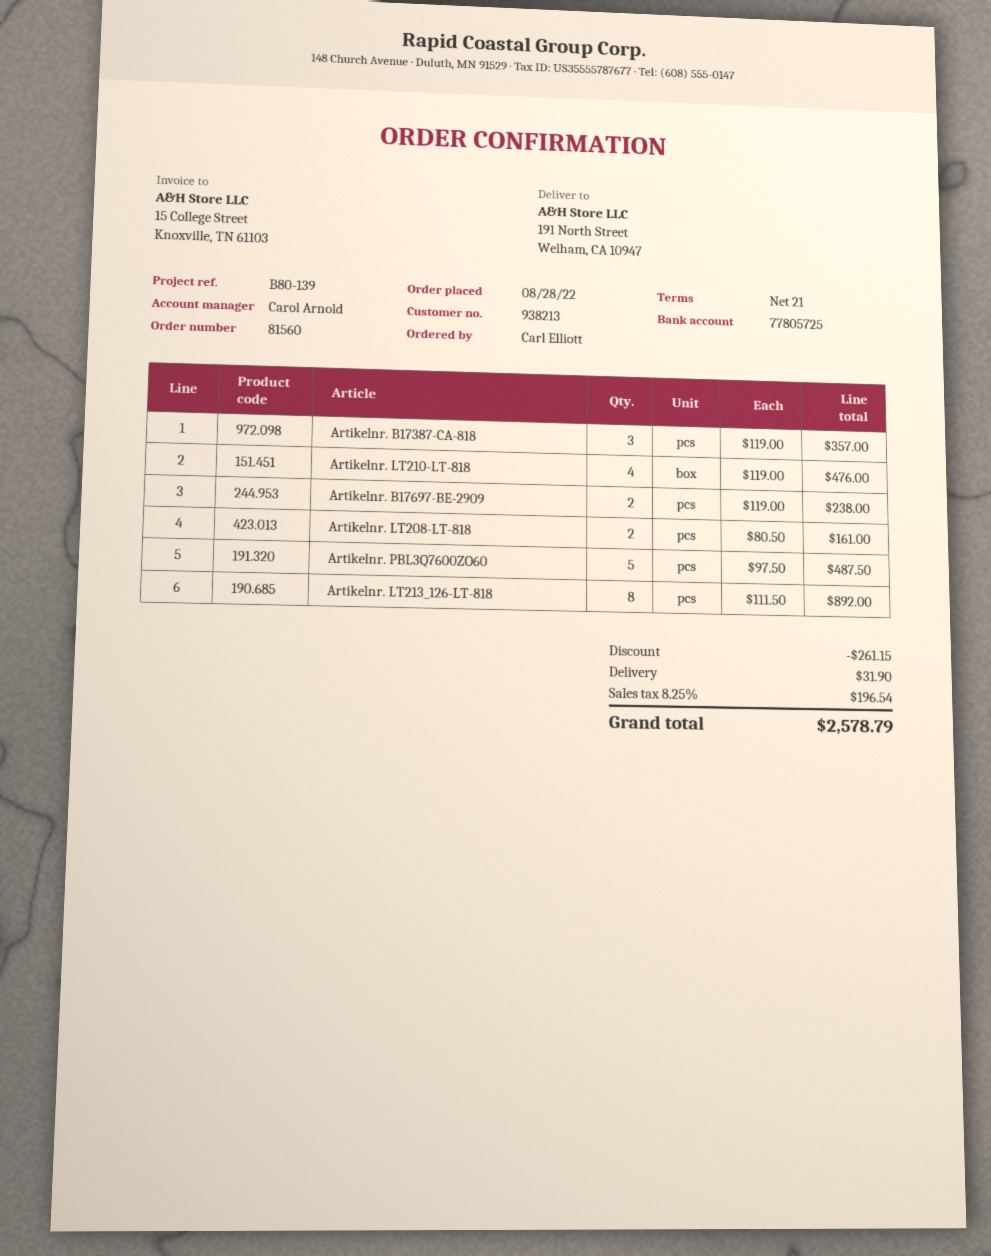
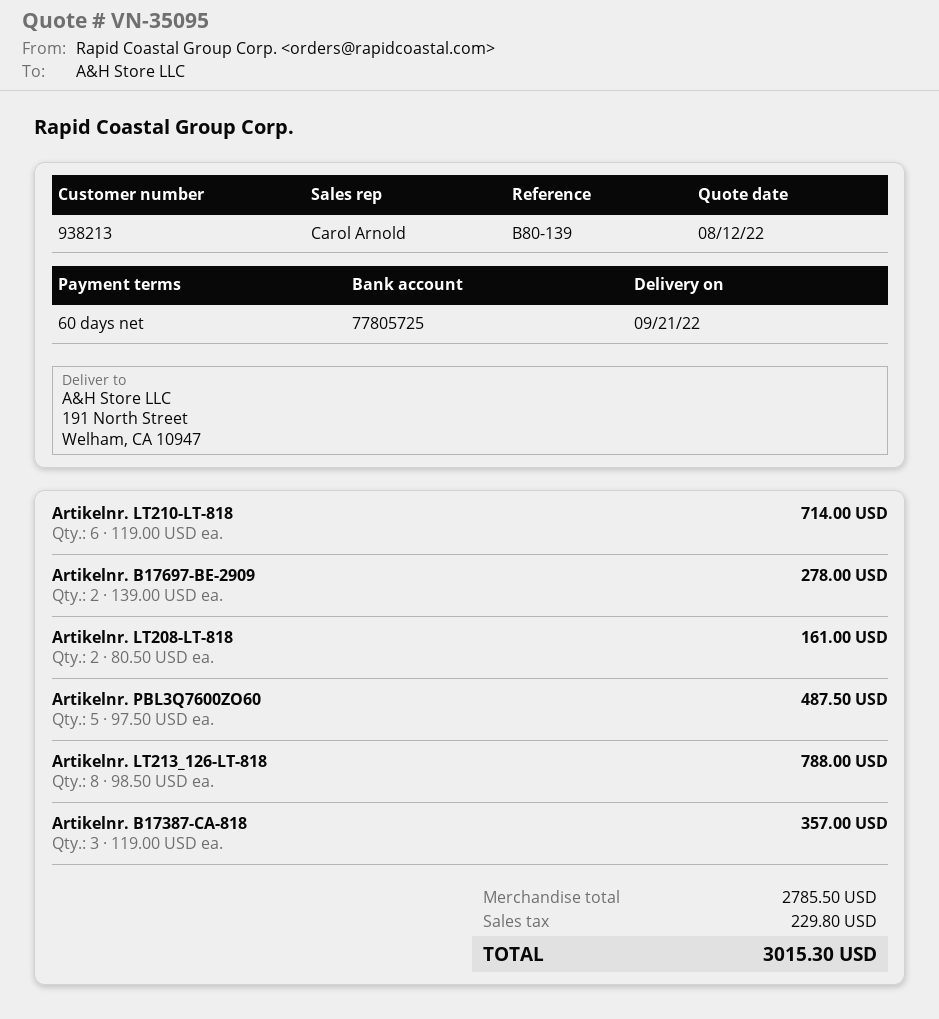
payment terms: 21 days -> 60 days
Artikelnr. LT210-LT-818: 4 x 119.00 = 476.00 -> 6 x 119.00 = 714.00
Artikelnr. B17697-BE-2909: 2 x 119.00 = 238.00 -> 2 x 139.00 = 278.00
Artikelnr. LT213_126-LT-818: 8 x 111.50 = 892.00 -> 8 x 98.50 = 788.00
discount: 261.15 -> none
shipping: 31.90 -> none
tax: 196.54 -> 229.80
total: 2578.79 -> 3015.30

